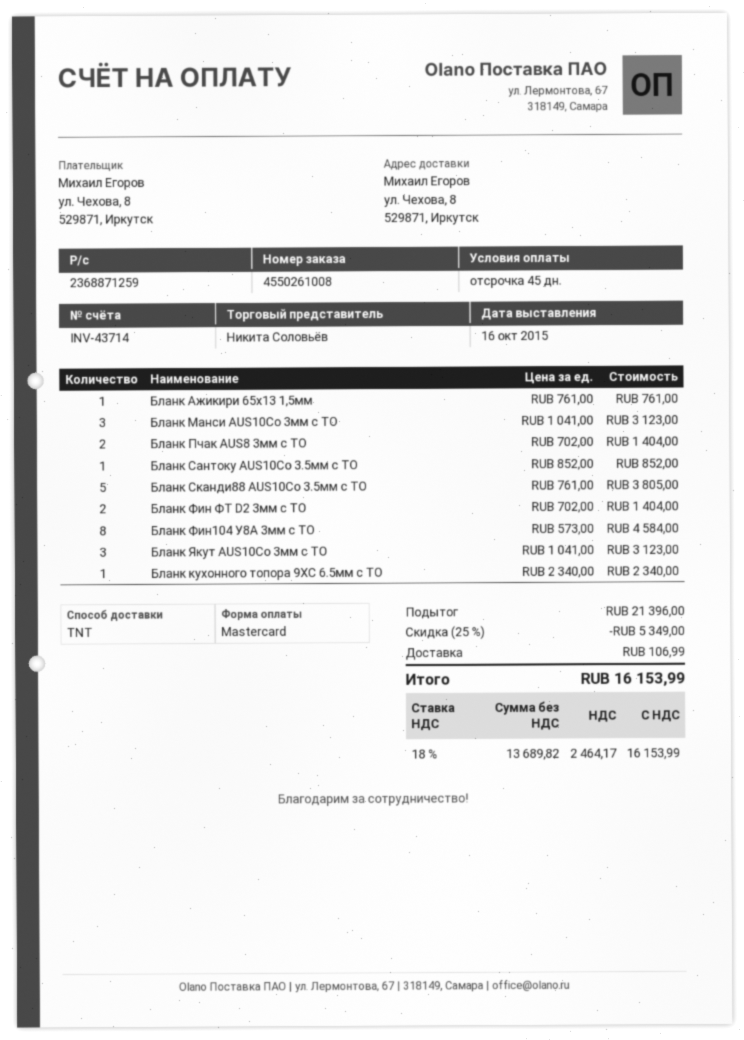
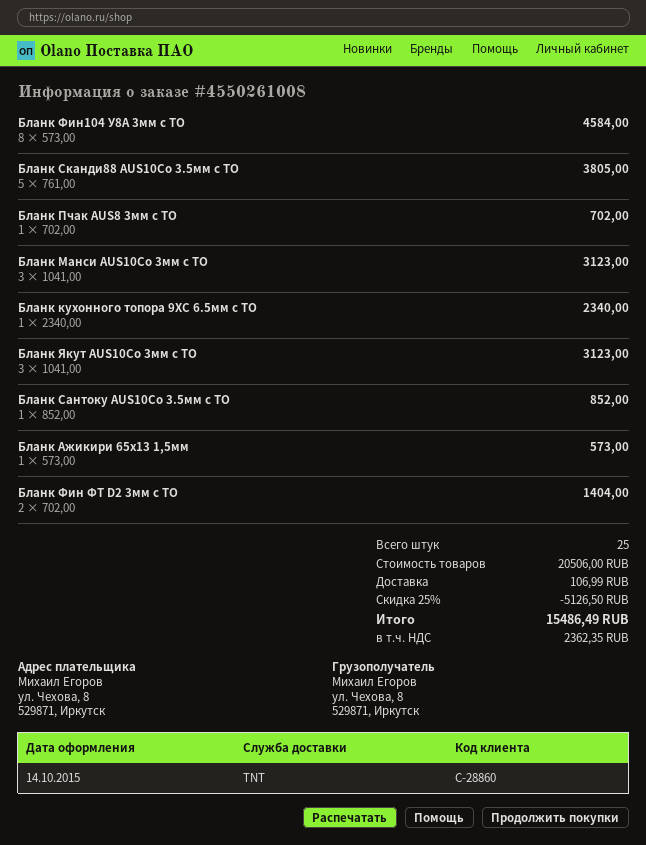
Бланк Ажикири 65х13 1,5мм: 1 x 761.00 = 761.00 -> 1 x 573.00 = 573.00
Бланк Пчак AUS8 3мм с ТО: 2 x 702.00 = 1404.00 -> 1 x 702.00 = 702.00
subtotal: 21396.00 -> 20506.00
discount: 25% = 5349.00 -> 25% = 5126.50
tax: 2464.17 -> 2362.35
total: 16153.99 -> 15486.49

